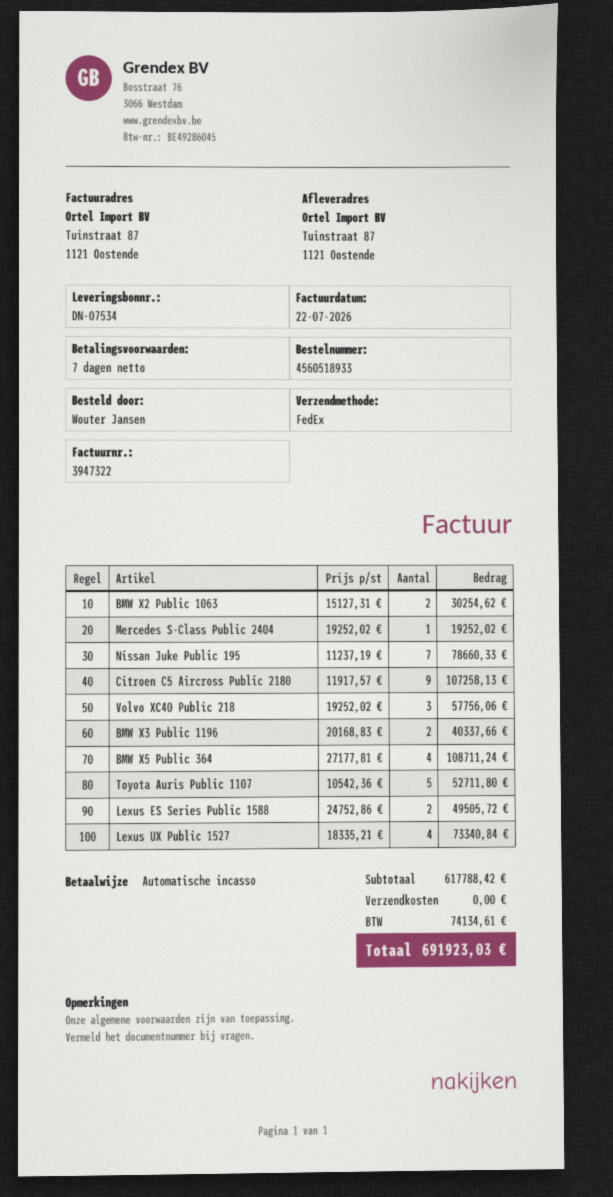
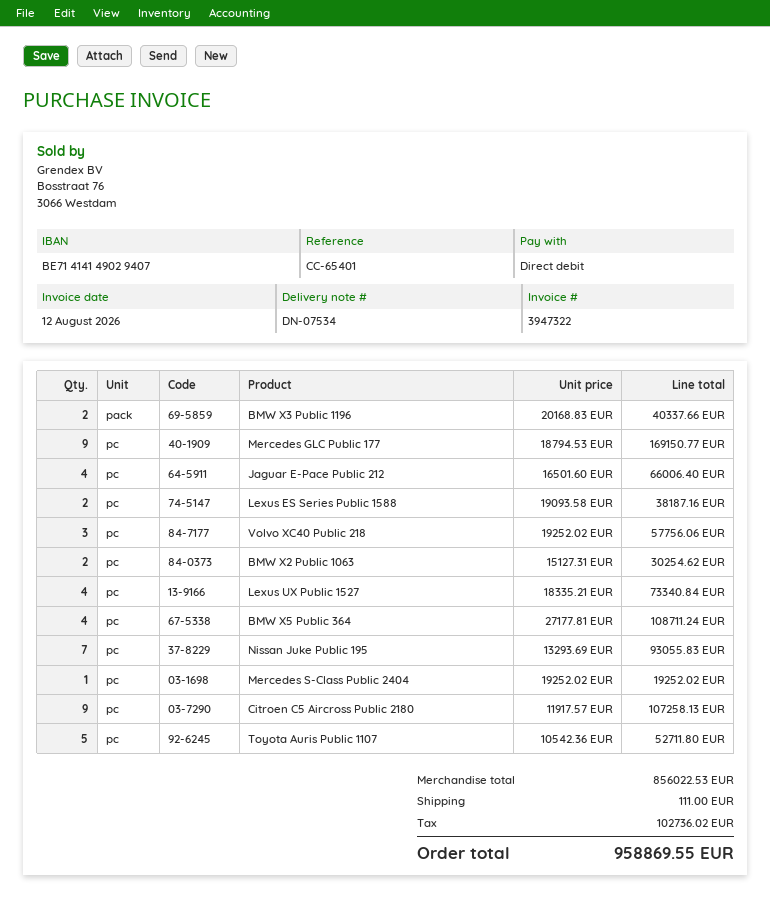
invoice date: 2026-07-22 -> 2026-08-12
Nissan Juke Public 195: 7 x 11237.19 = 78660.33 -> 7 x 13293.69 = 93055.83
Lexus ES Series Public 1588: 2 x 24752.86 = 49505.72 -> 2 x 19093.58 = 38187.16
Mercedes GLC Public 177: none -> 9 x 18794.53 = 169150.77
Jaguar E-Pace Public 212: none -> 4 x 16501.60 = 66006.40
subtotal: 617788.42 -> 856022.53
shipping: 0.00 -> 111.00
tax: 74134.61 -> 102736.02
total: 691923.03 -> 958869.55

